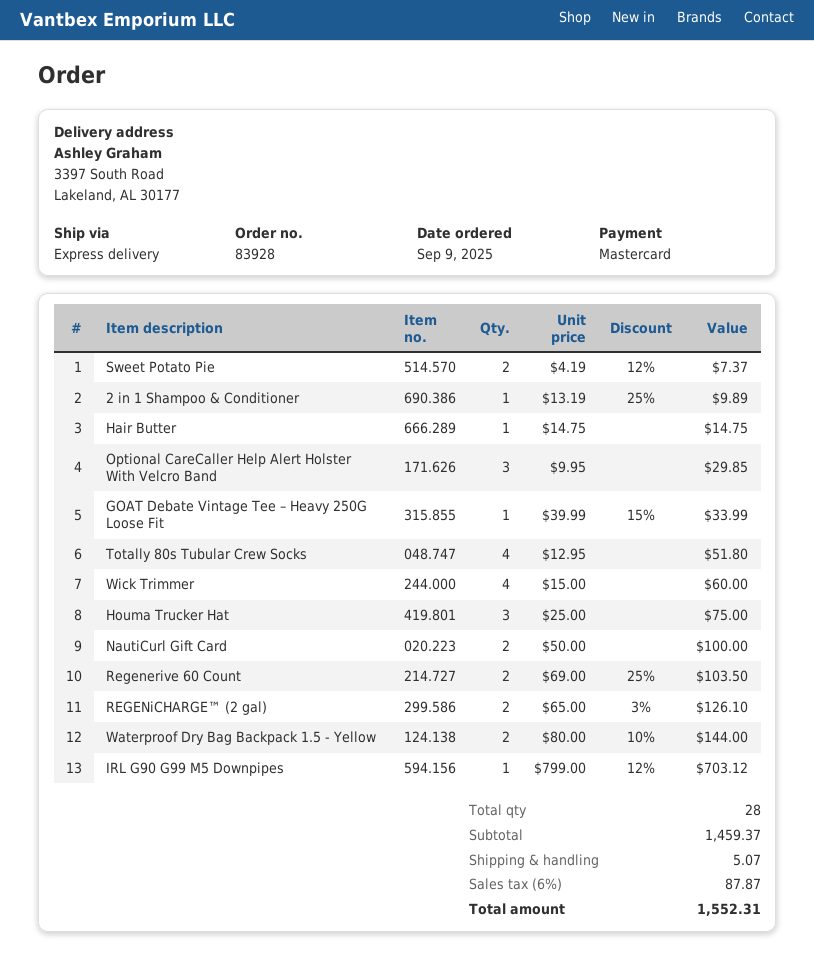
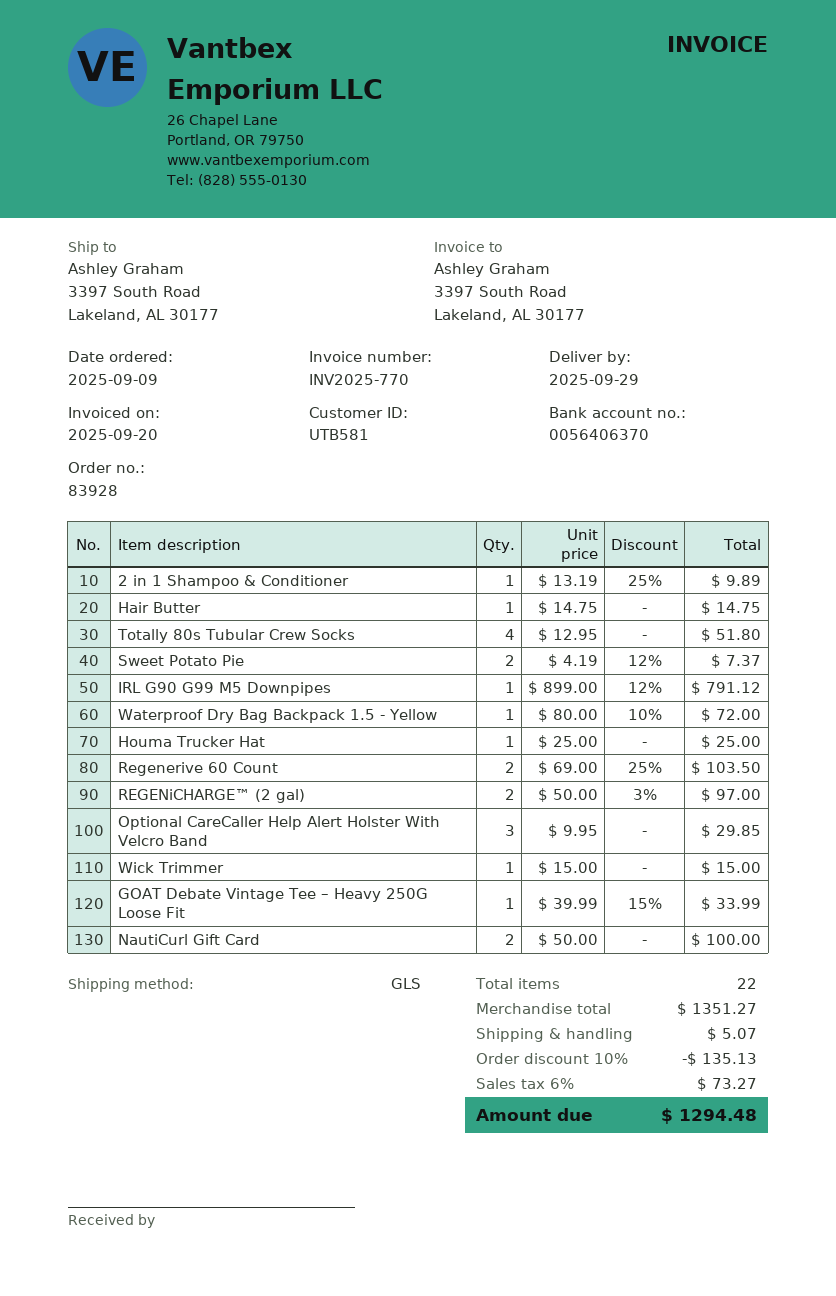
shipping method: express -> GLS
Wick Trimmer: 4 x 15.00 = 60.00 -> 1 x 15.00 = 15.00
Houma Trucker Hat: 3 x 25.00 = 75.00 -> 1 x 25.00 = 25.00
REGENiCHARGE™ (2 gal): 2 x 65.00 - 3% = 126.10 -> 2 x 50.00 - 3% = 97.00
Waterproof Dry Bag Backpack 1.5 - Yellow: 2 x 80.00 - 10% = 144.00 -> 1 x 80.00 - 10% = 72.00
IRL G90 G99 M5 Downpipes: 1 x 799.00 - 12% = 703.12 -> 1 x 899.00 - 12% = 791.12
total quantity: 28 -> 22
subtotal: 1459.37 -> 1351.27
discount: none -> 10% = 135.13
tax: 6% = 87.87 -> 6% = 73.27
total: 1552.31 -> 1294.48

